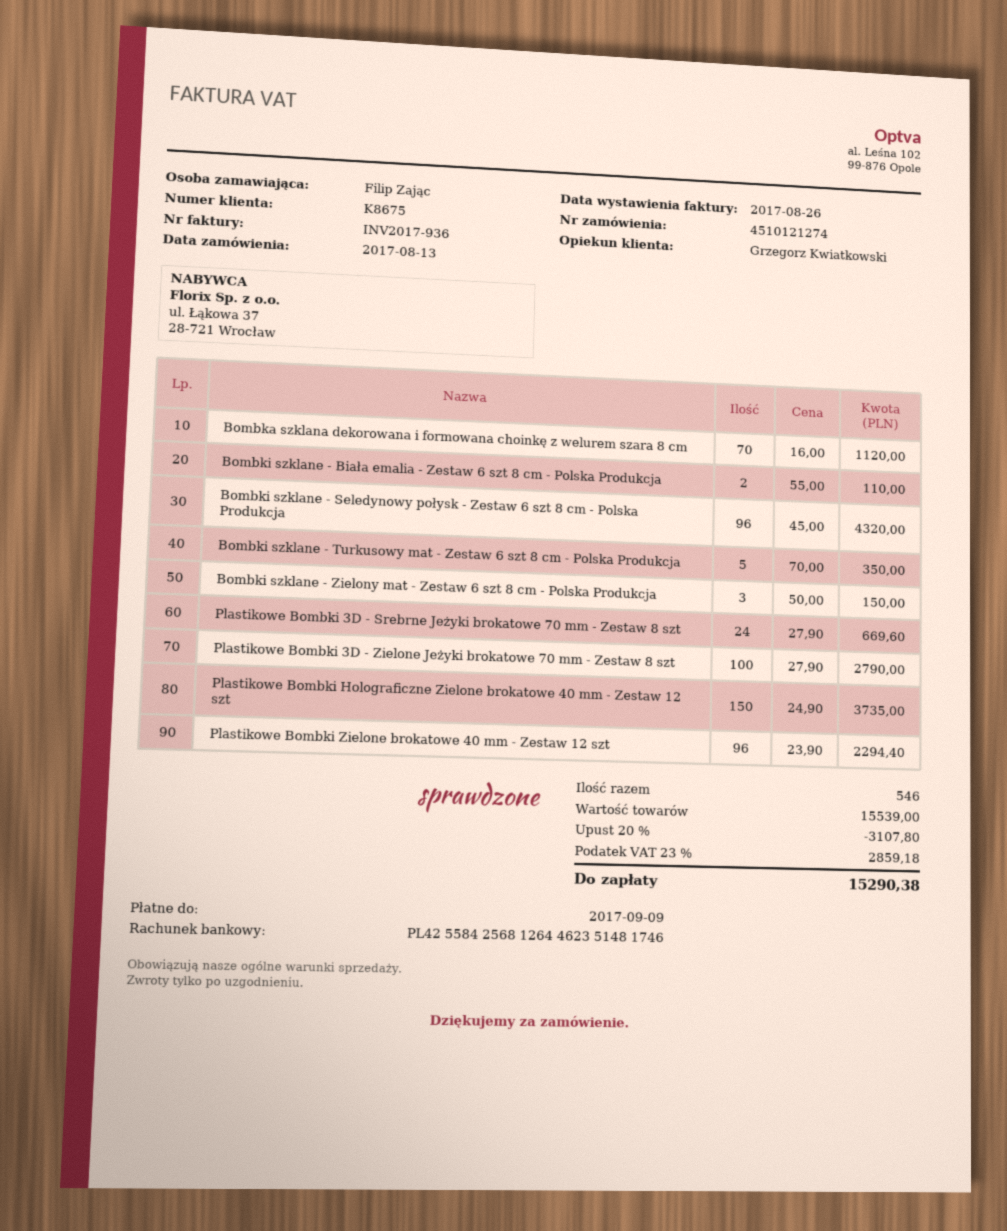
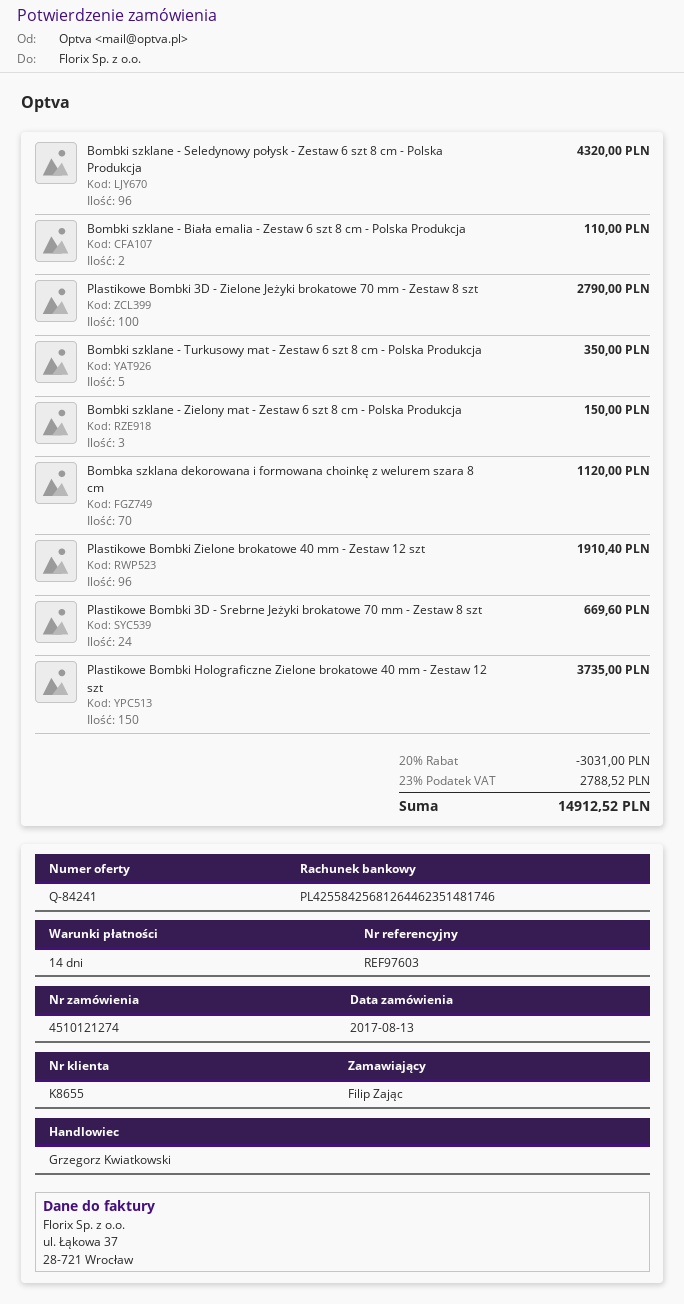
customer number: K8675 -> K8655
Plastikowe Bombki Zielone brokatowe 40 mm - Zestaw 12 szt: 96 for 2294.40 -> 96 for 1910.40
discount: 20% = 3107.80 -> 20% = 3031.00
tax: 23% = 2859.18 -> 23% = 2788.52
total: 15290.38 -> 14912.52

